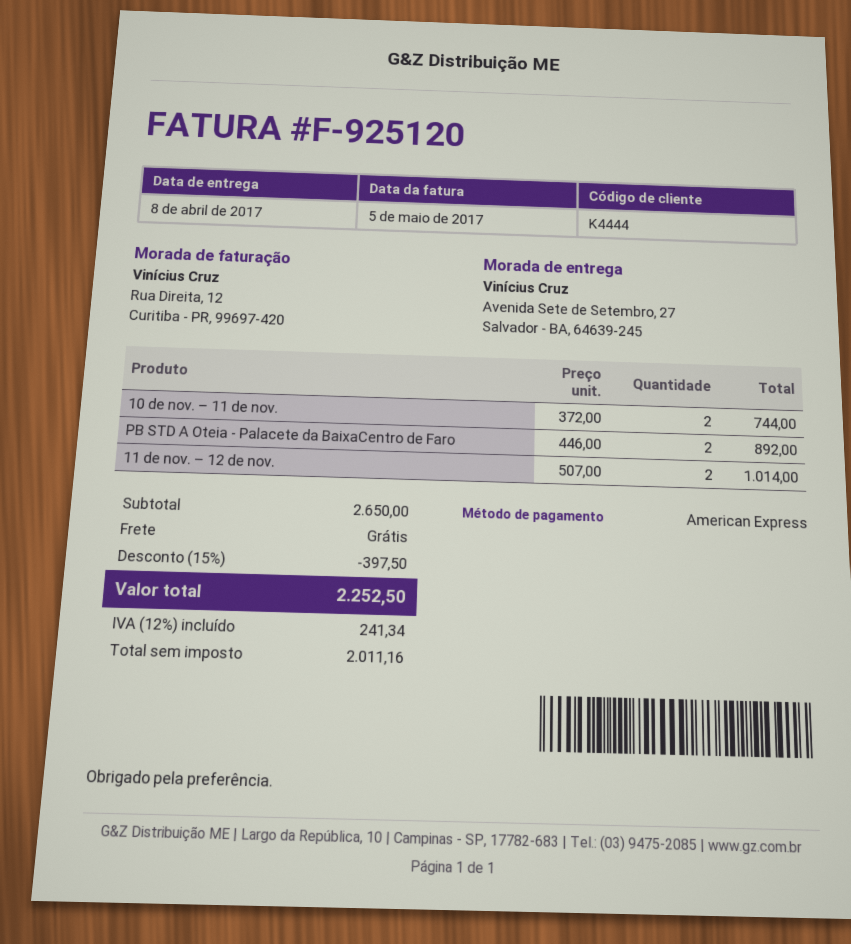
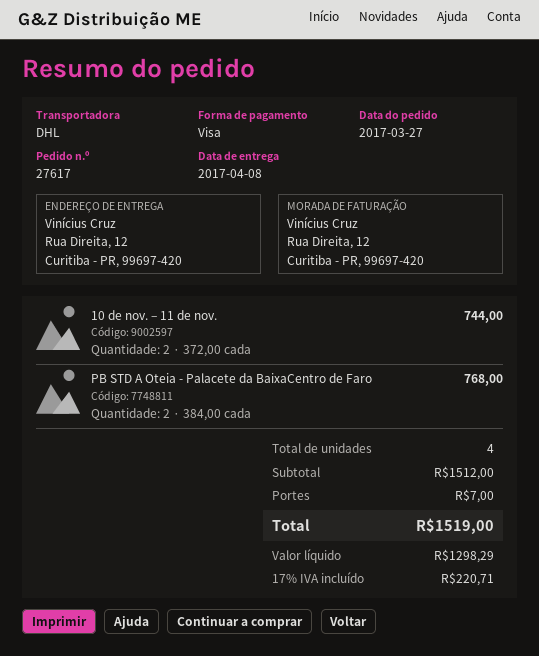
payment method: American Express -> Visa
ship to: Avenida Sete de Setembro, 27, Salvador - BA, 64639-245 -> Rua Direita, 12, Curitiba - PR, 99697-420
PB STD A Oteia - Palacete da BaixaCentro de Faro: 2 x 446.00 = 892.00 -> 2 x 384.00 = 768.00
11 de nov. – 12 de nov.: 2 x 507.00 = 1014.00 -> none
subtotal: 2650.00 -> 1512.00
discount: 15% = 397.50 -> none
shipping: 0.00 -> 7.00
net: 2011.16 -> 1298.29
tax: 12% = 241.34 -> 17% = 220.71
total: 2252.50 -> 1519.00

